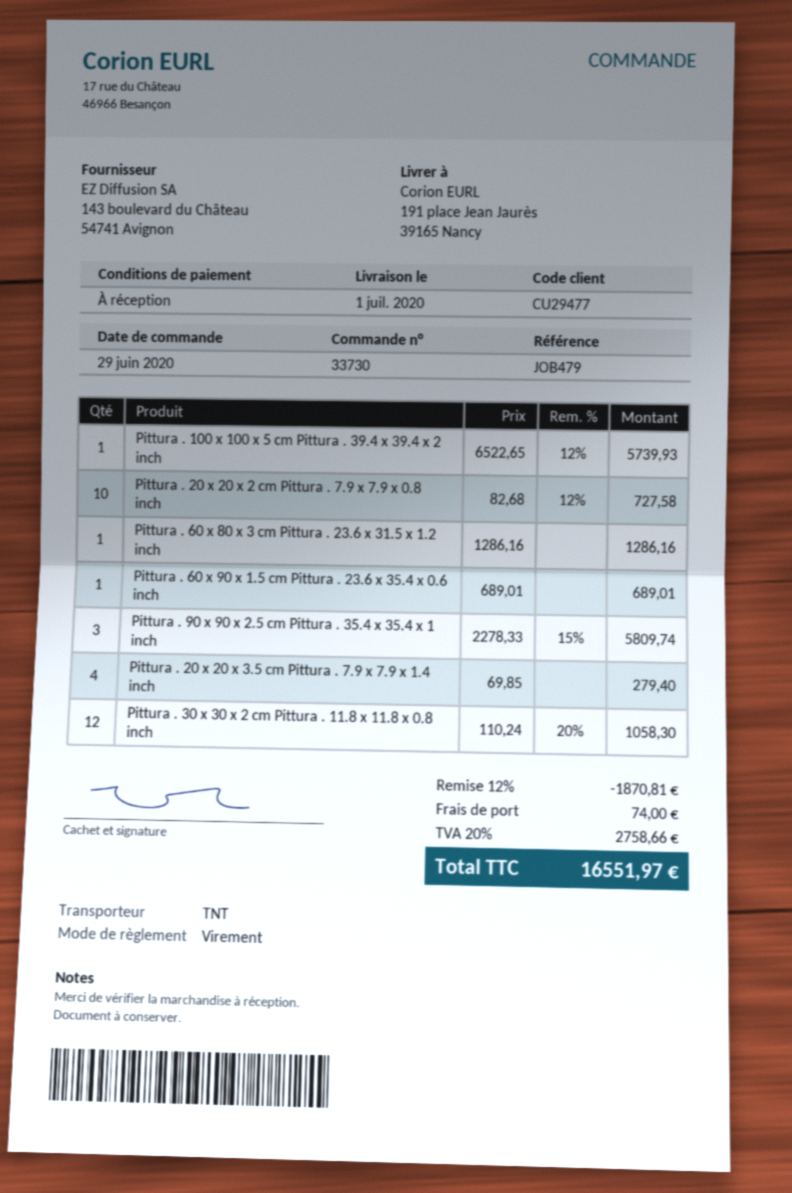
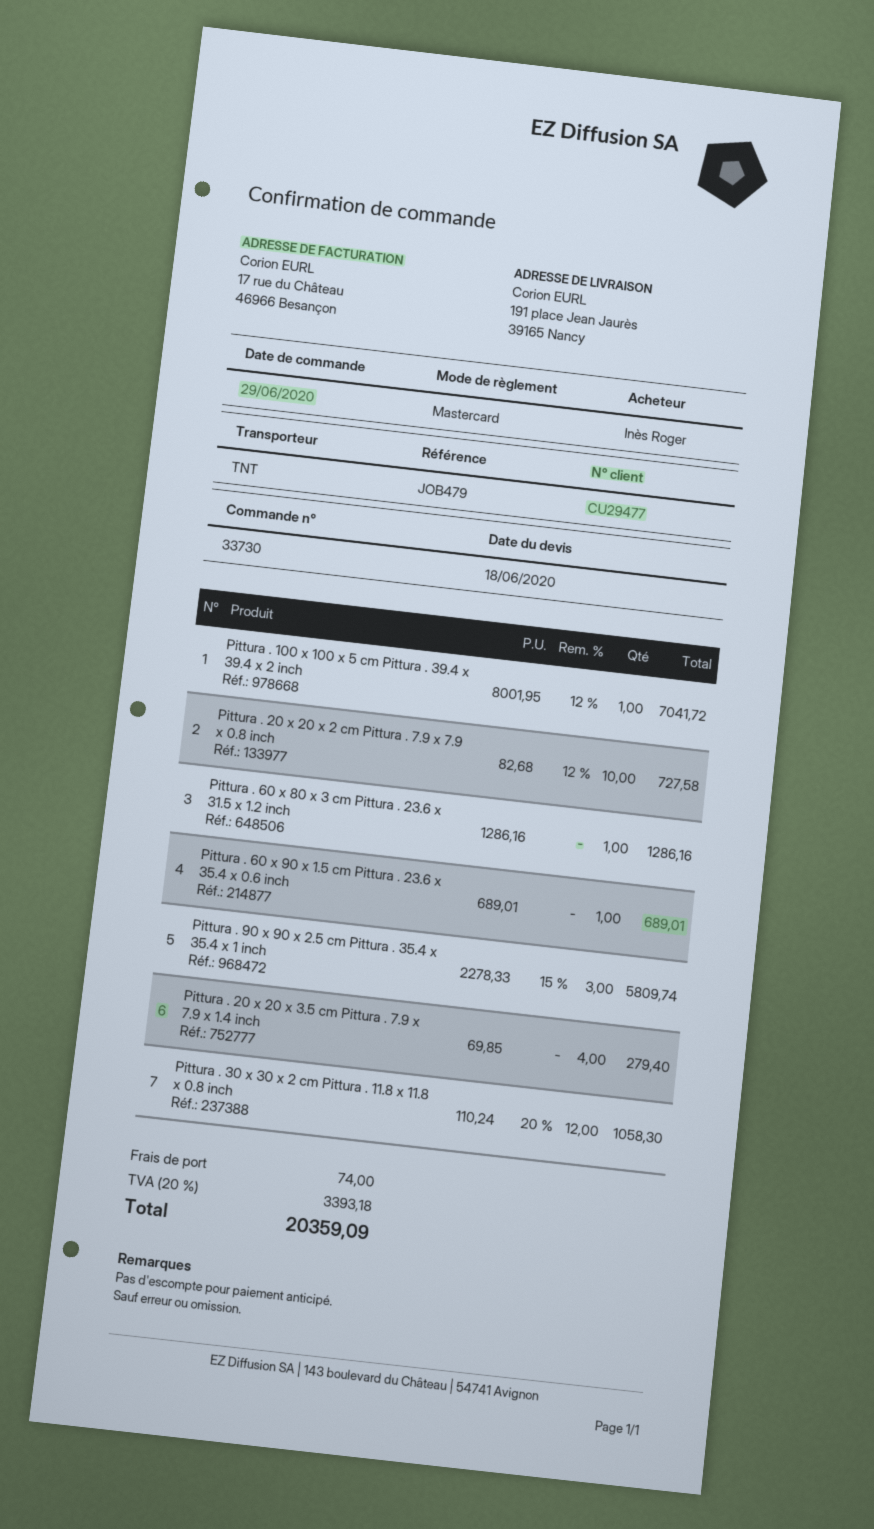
payment method: bank transfer -> Mastercard
Pittura . 100 x 100 x 5 cm Pittura . 39.4 x 39.4 x 2 inch: 1 x 6522.65 - 12% = 5739.93 -> 1 x 8001.95 - 12% = 7041.72
discount: 12% = 1870.81 -> none
tax: 20% = 2758.66 -> 20% = 3393.18
total: 16551.97 -> 20359.09

